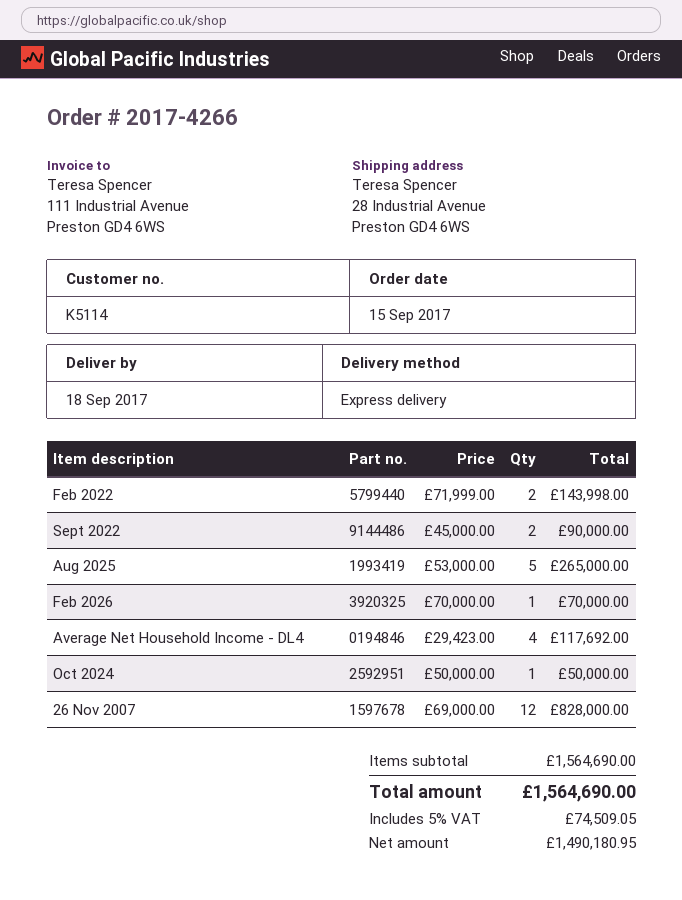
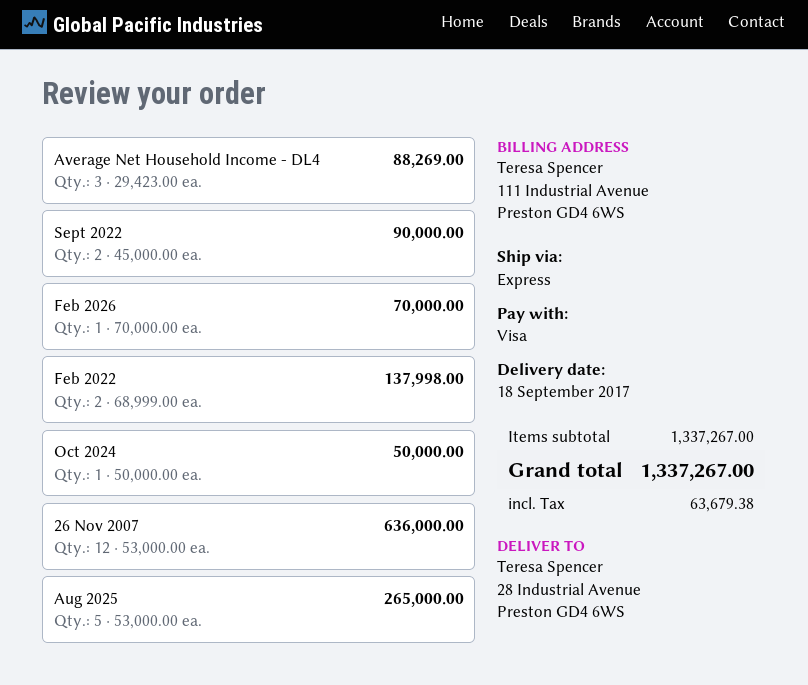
Feb 2022: 2 x 71999.00 = 143998.00 -> 2 x 68999.00 = 137998.00
Average Net Household Income - DL4: 4 x 29423.00 = 117692.00 -> 3 x 29423.00 = 88269.00
26 Nov 2007: 12 x 69000.00 = 828000.00 -> 12 x 53000.00 = 636000.00
subtotal: 1564690.00 -> 1337267.00
tax: 74509.05 -> 63679.38
total: 1564690.00 -> 1337267.00

